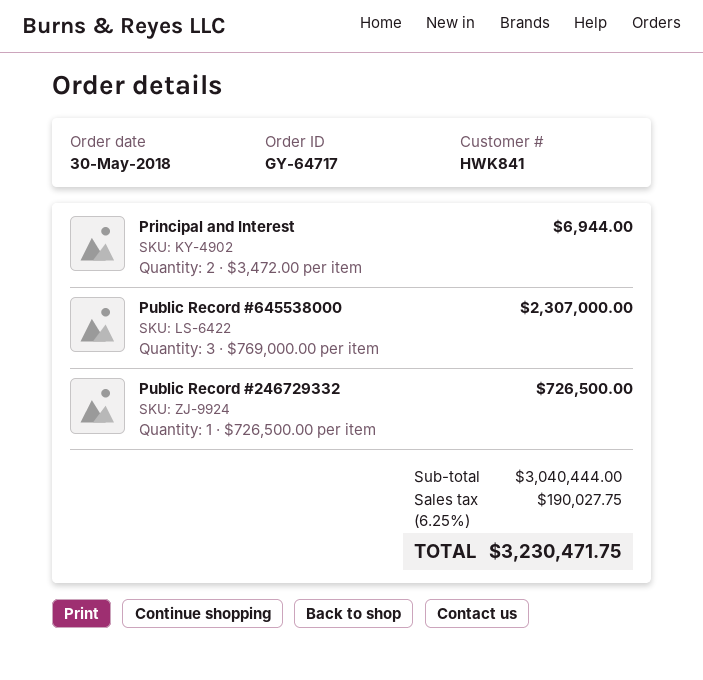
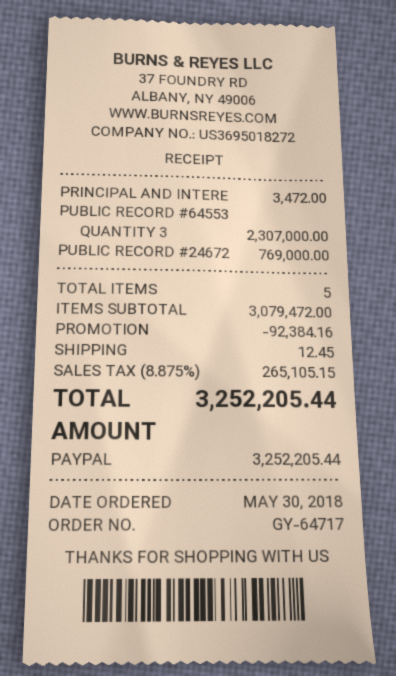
Principal and Interest: 2 for 6944.00 -> 1 for 3472.00
Public Record #246729332: 1 for 726500.00 -> 1 for 769000.00
subtotal: 3040444.00 -> 3079472.00
discount: none -> 92384.16
shipping: none -> 12.45
tax: 6.25% = 190027.75 -> 8.875% = 265105.15
total: 3230471.75 -> 3252205.44

